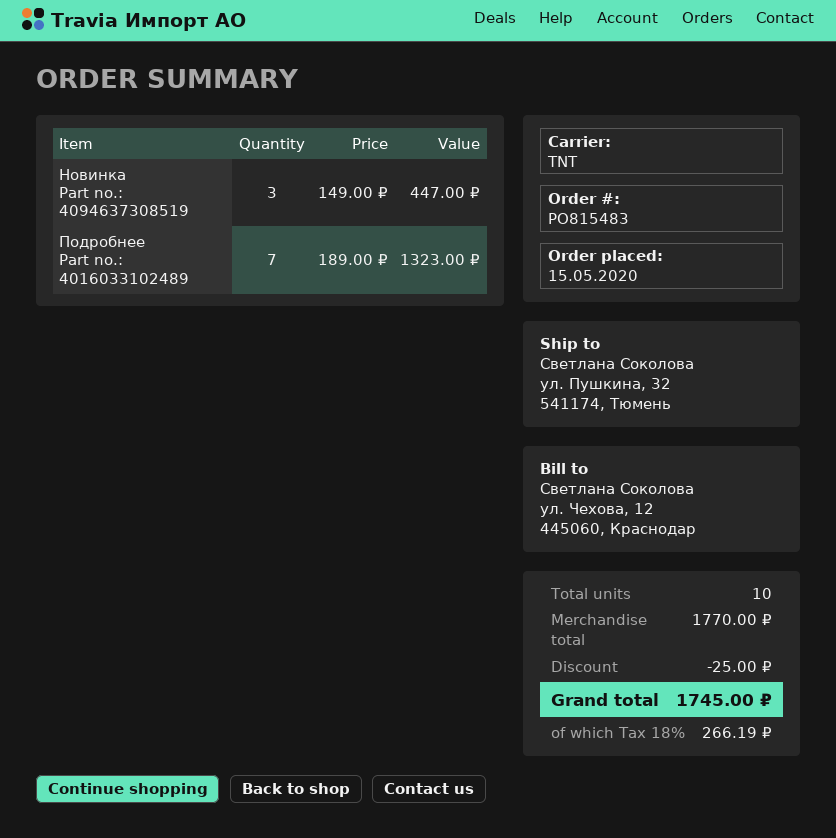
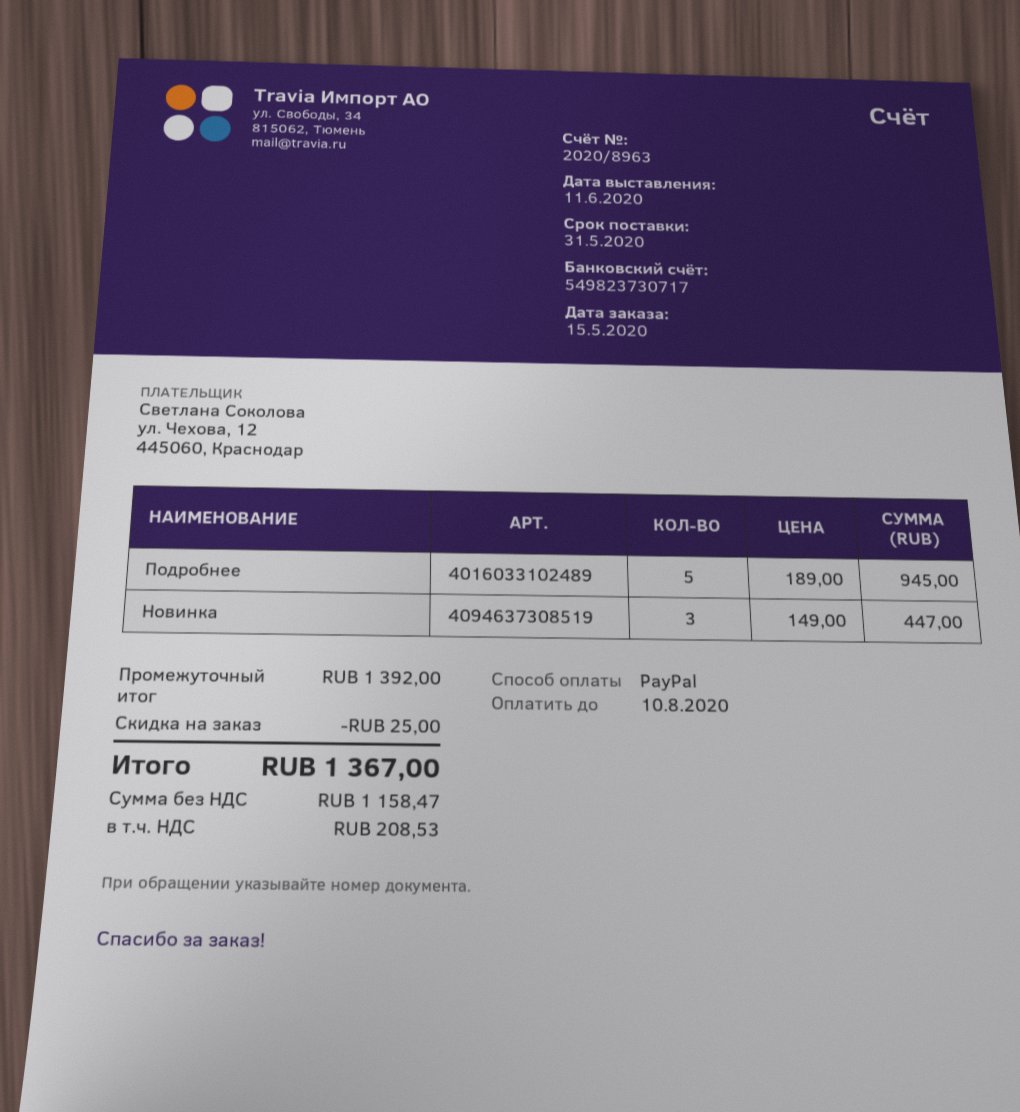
Подробнее: 7 x 189.00 = 1323.00 -> 5 x 189.00 = 945.00
subtotal: 1770.00 -> 1392.00
tax: 266.19 -> 208.53
total: 1745.00 -> 1367.00

